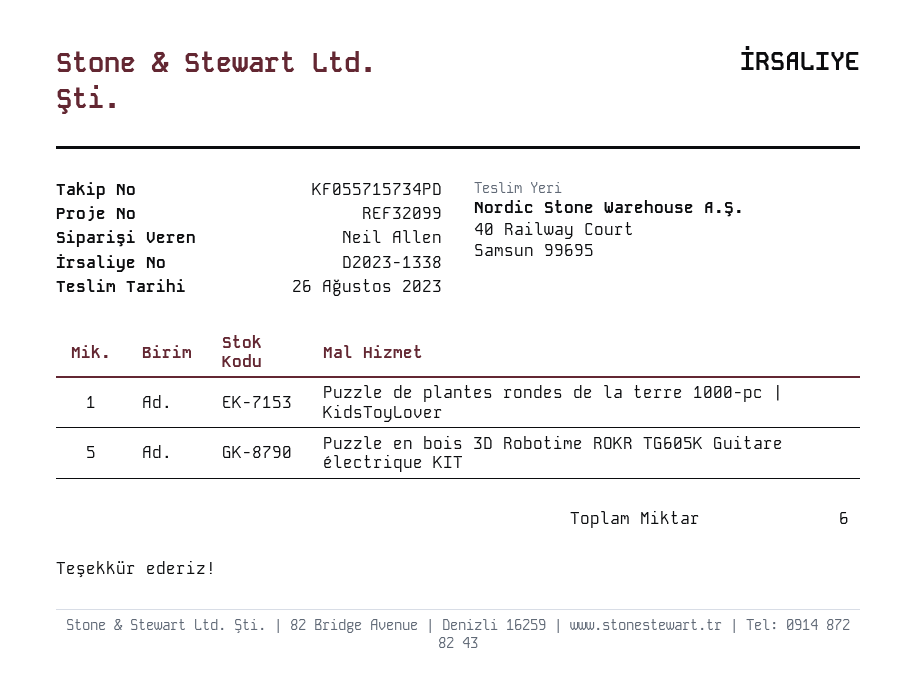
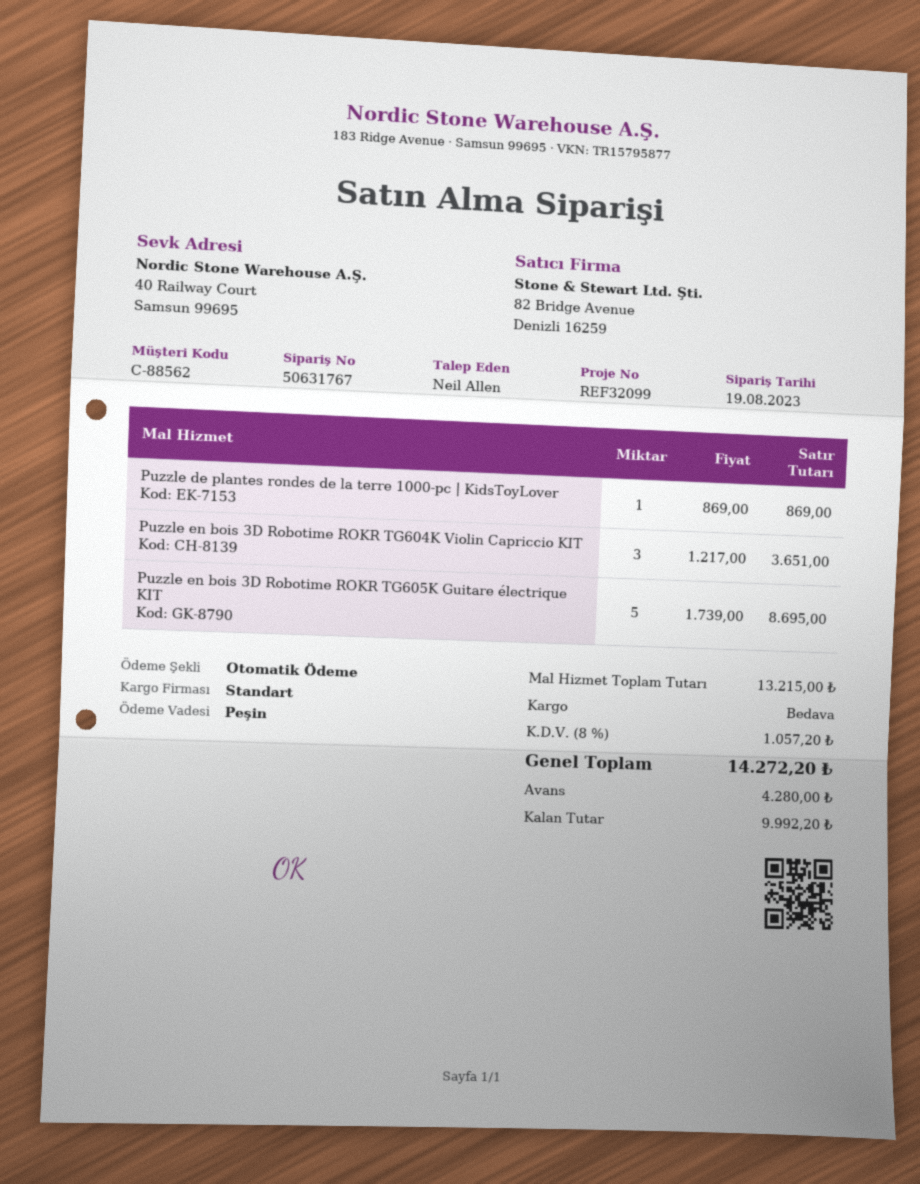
Puzzle en bois 3D Robotime ROKR TG604K Violin Capriccio KIT: none -> 3

